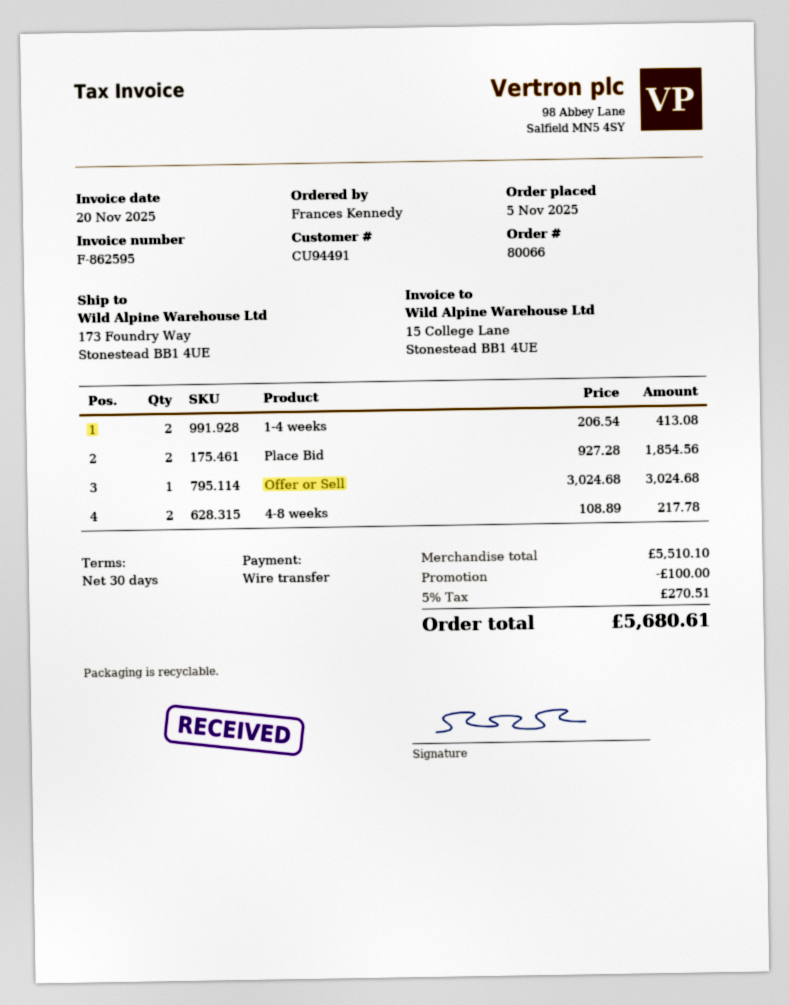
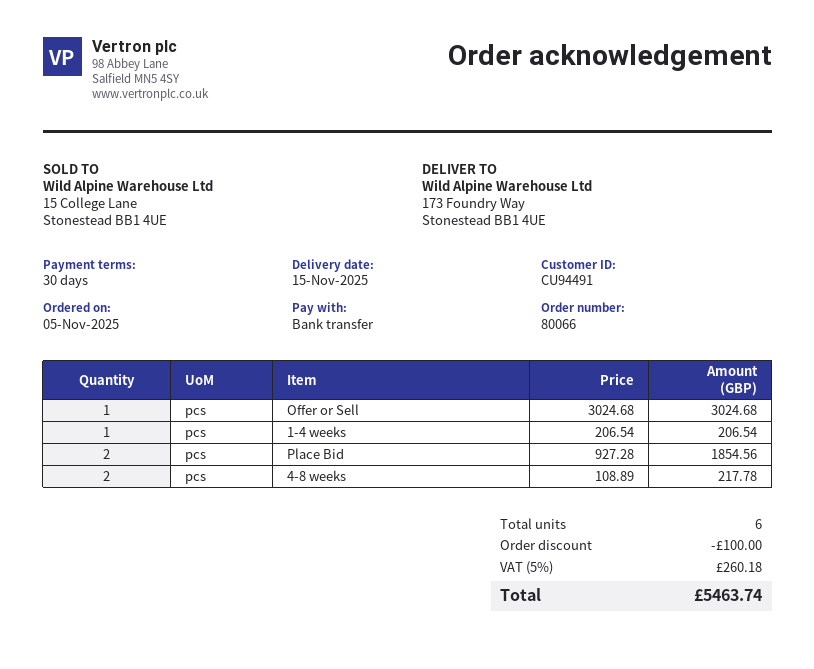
1-4 weeks: 2 x 206.54 = 413.08 -> 1 x 206.54 = 206.54
tax: 5% = 270.51 -> 5% = 260.18
total: 5680.61 -> 5463.74

